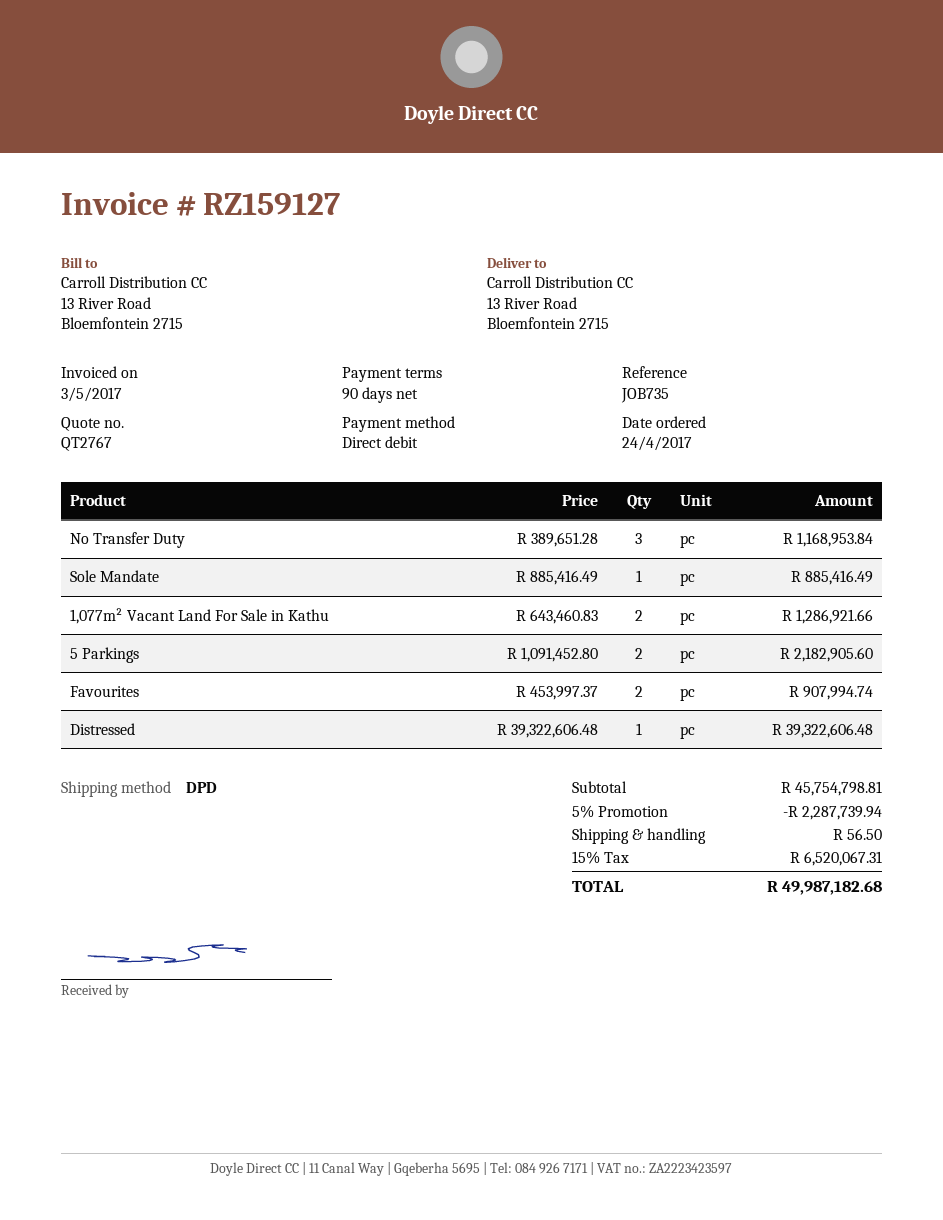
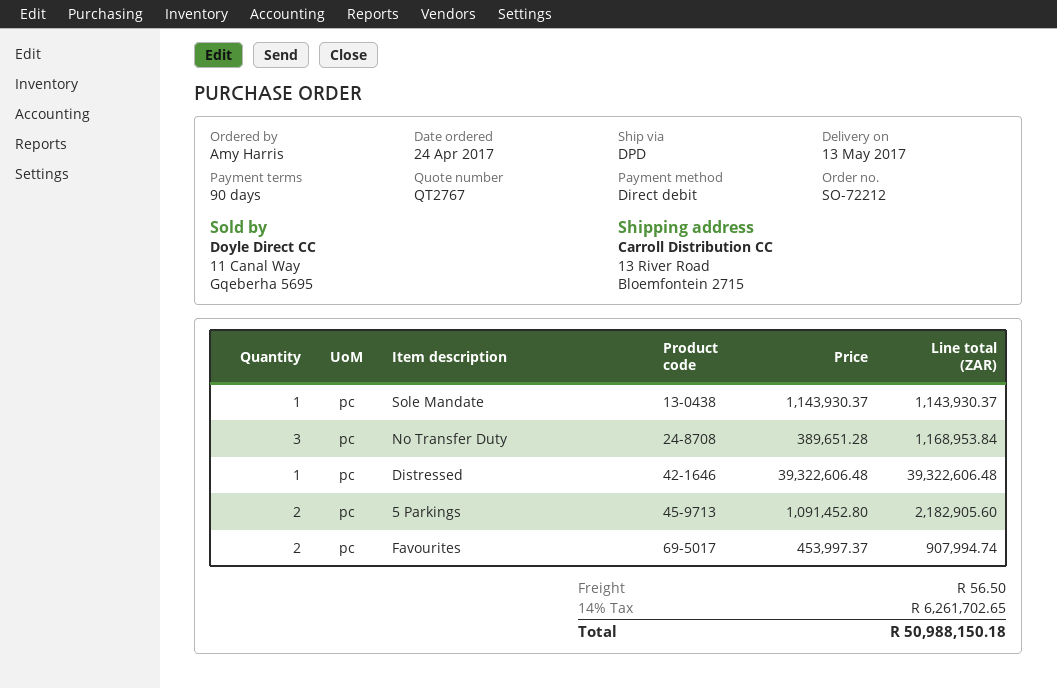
Sole Mandate: 1 x 885416.49 = 885416.49 -> 1 x 1143930.37 = 1143930.37
1,077m² Vacant Land For Sale in Kathu: 2 x 643460.83 = 1286921.66 -> none
discount: 5% = 2287739.94 -> none
tax: 15% = 6520067.31 -> 14% = 6261702.65
total: 49987182.68 -> 50988150.18

